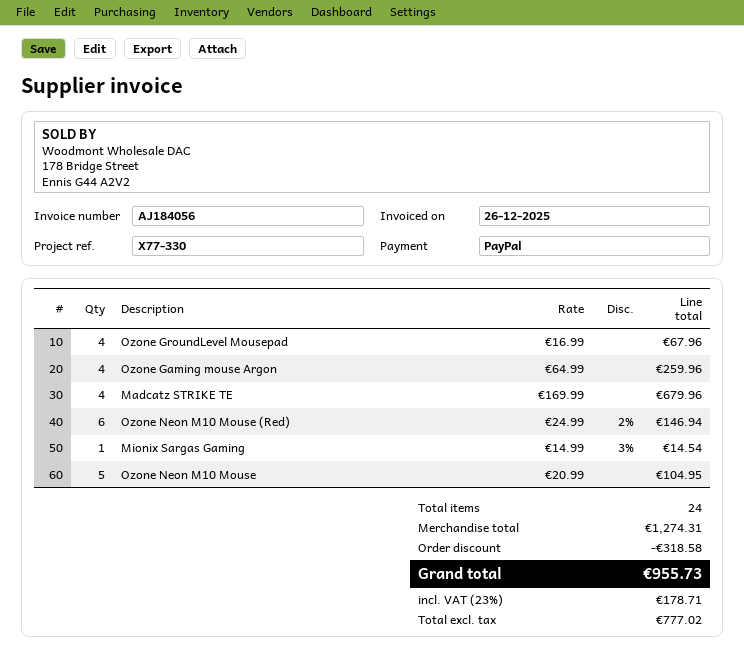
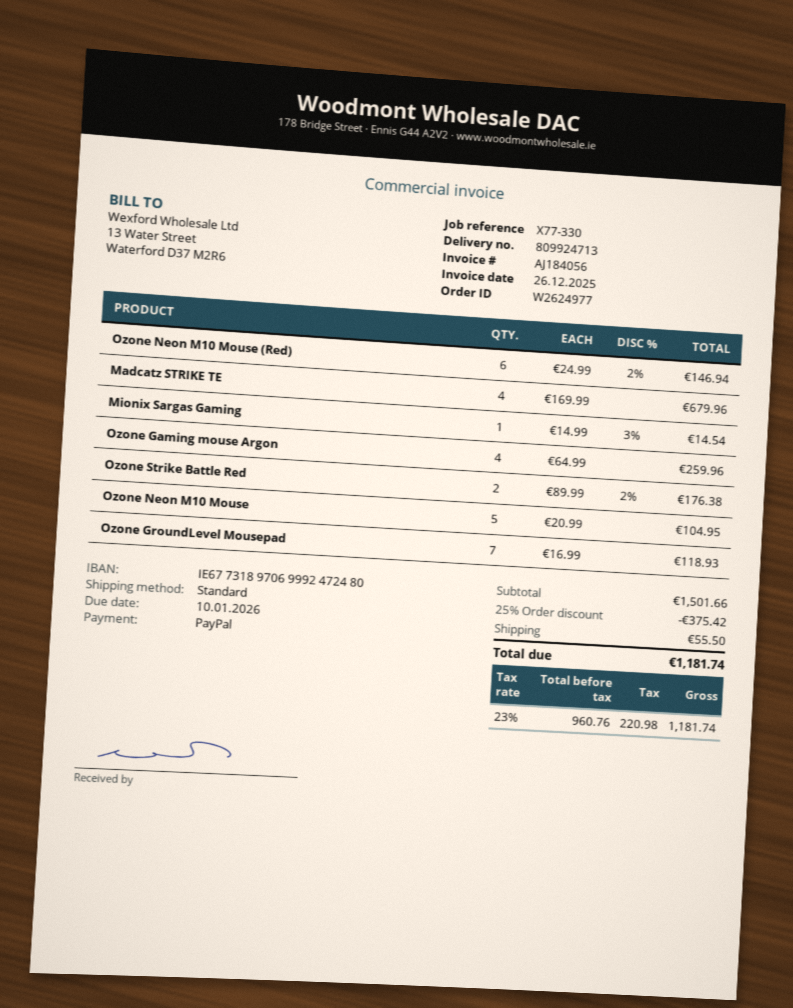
Ozone GroundLevel Mousepad: 4 x 16.99 = 67.96 -> 7 x 16.99 = 118.93
Ozone Strike Battle Red: none -> 2 x 89.99 - 2% = 176.38
subtotal: 1274.31 -> 1501.66
discount: 318.58 -> 375.42
shipping: none -> 55.50
net: 777.02 -> 960.76
tax: 23% = 178.71 -> 23% = 220.98
total: 955.73 -> 1181.74

